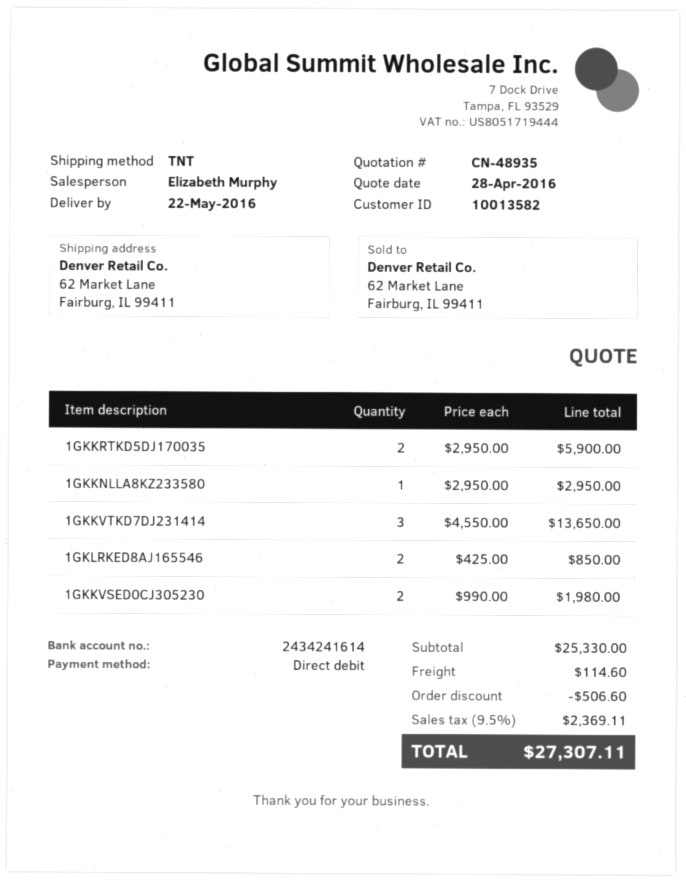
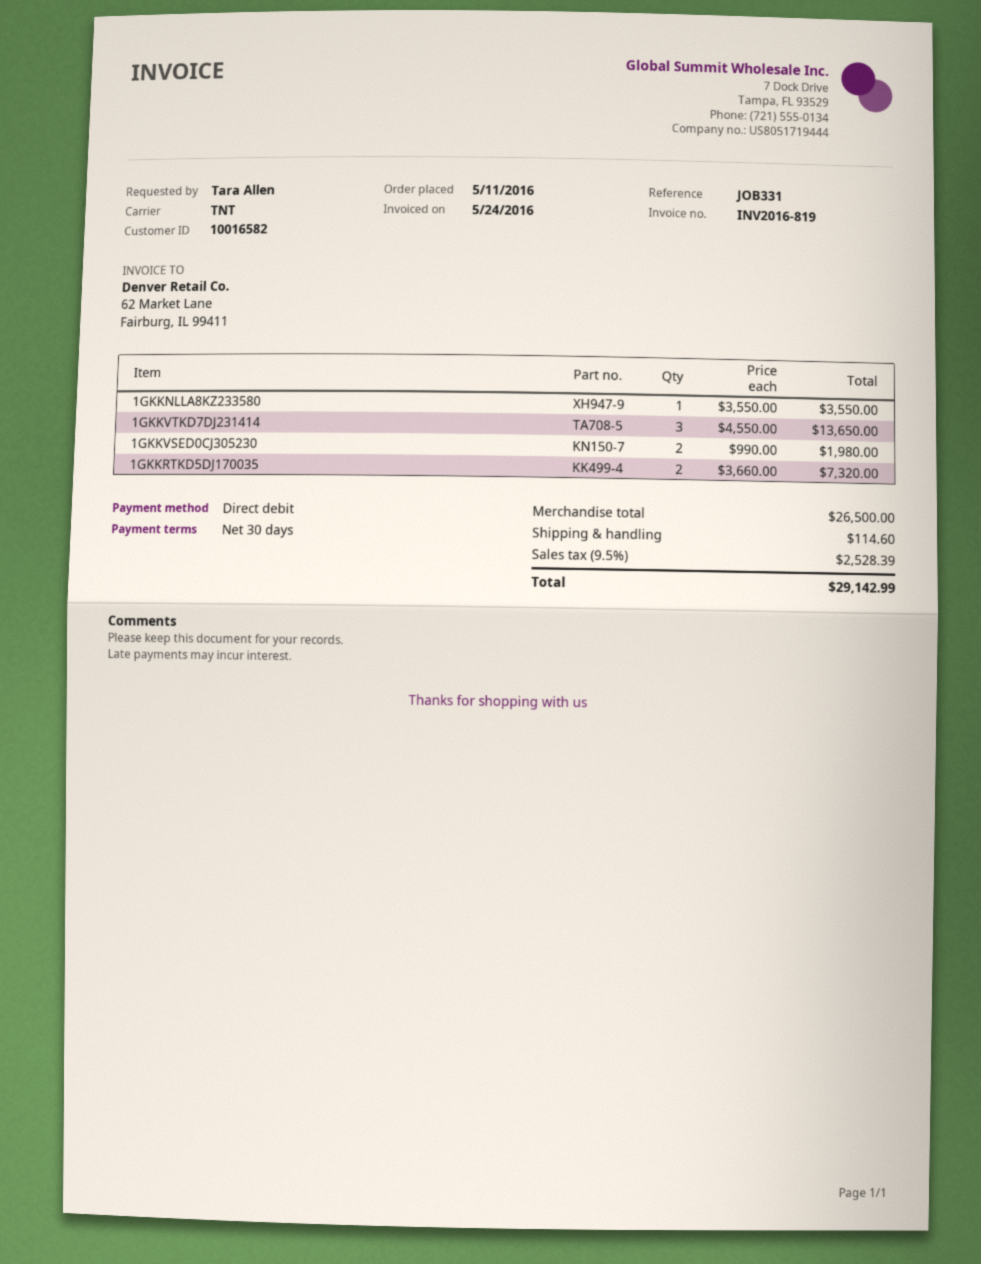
customer number: 10013582 -> 10016582
1GKKRTKD5DJ170035: 2 x 2950.00 = 5900.00 -> 2 x 3660.00 = 7320.00
1GKKNLLA8KZ233580: 1 x 2950.00 = 2950.00 -> 1 x 3550.00 = 3550.00
1GKLRKED8AJ165546: 2 x 425.00 = 850.00 -> none
subtotal: 25330.00 -> 26500.00
discount: 506.60 -> none
tax: 9.5% = 2369.11 -> 9.5% = 2528.39
total: 27307.11 -> 29142.99

